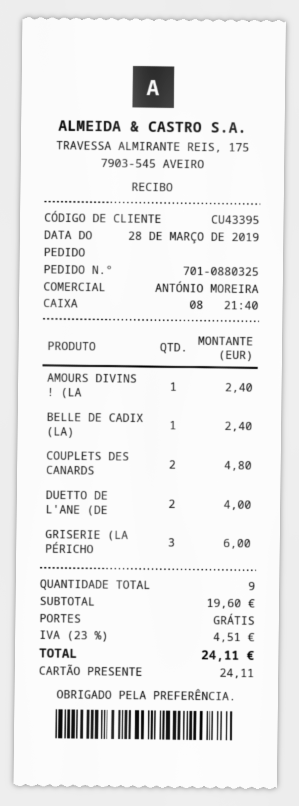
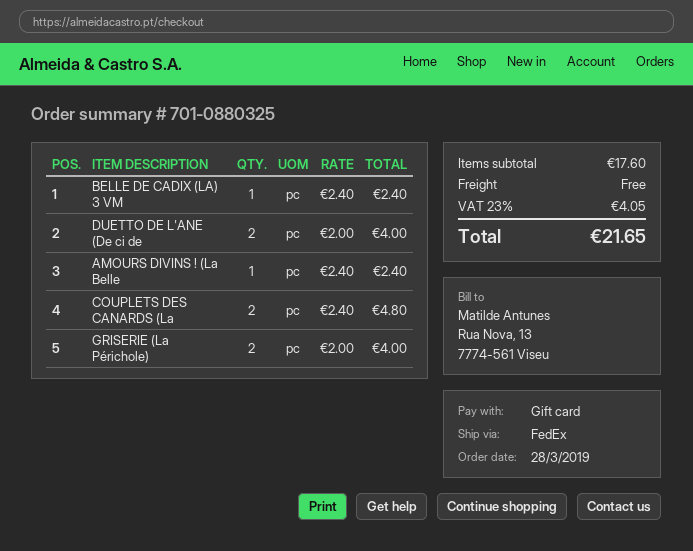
GRISERIE (LA PÉRICHO: 3 for 6.00 -> 2 for 4.00
subtotal: 19.60 -> 17.60
tax: 23% = 4.51 -> 23% = 4.05
total: 24.11 -> 21.65

